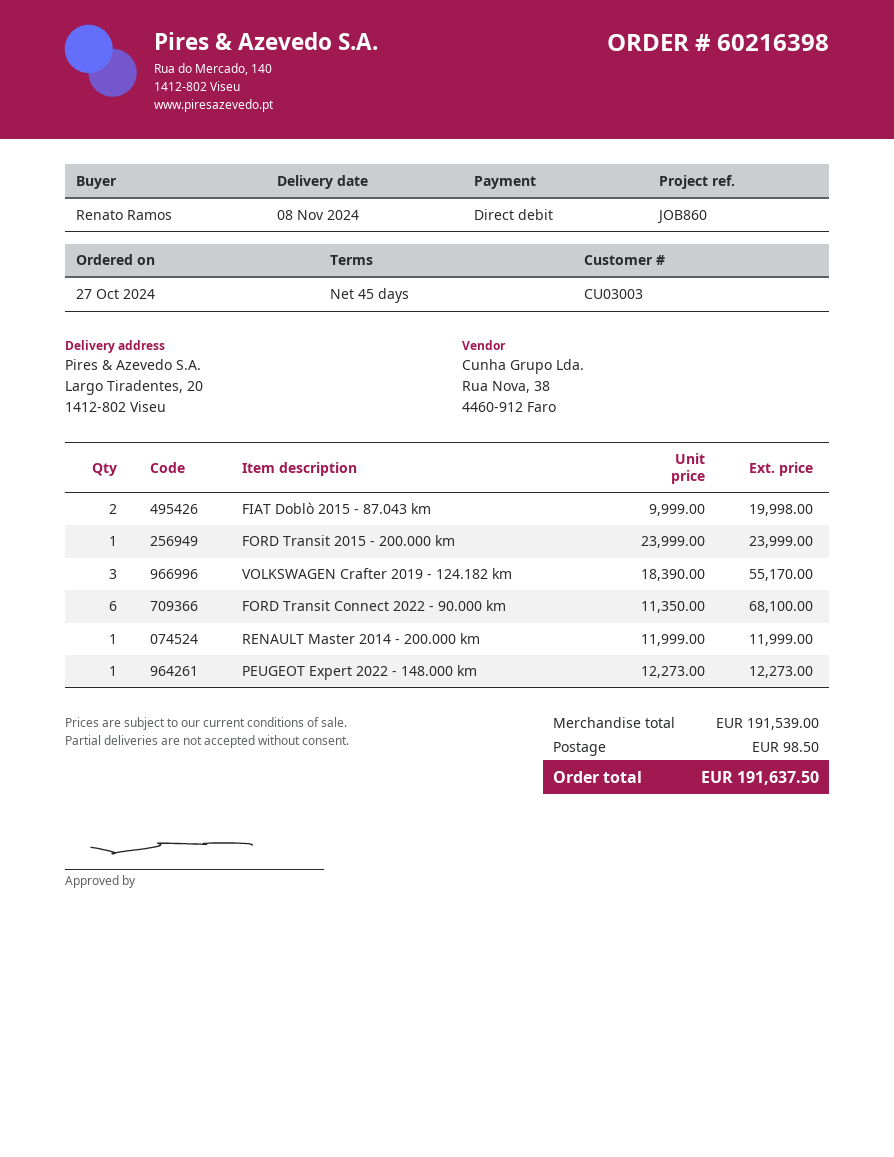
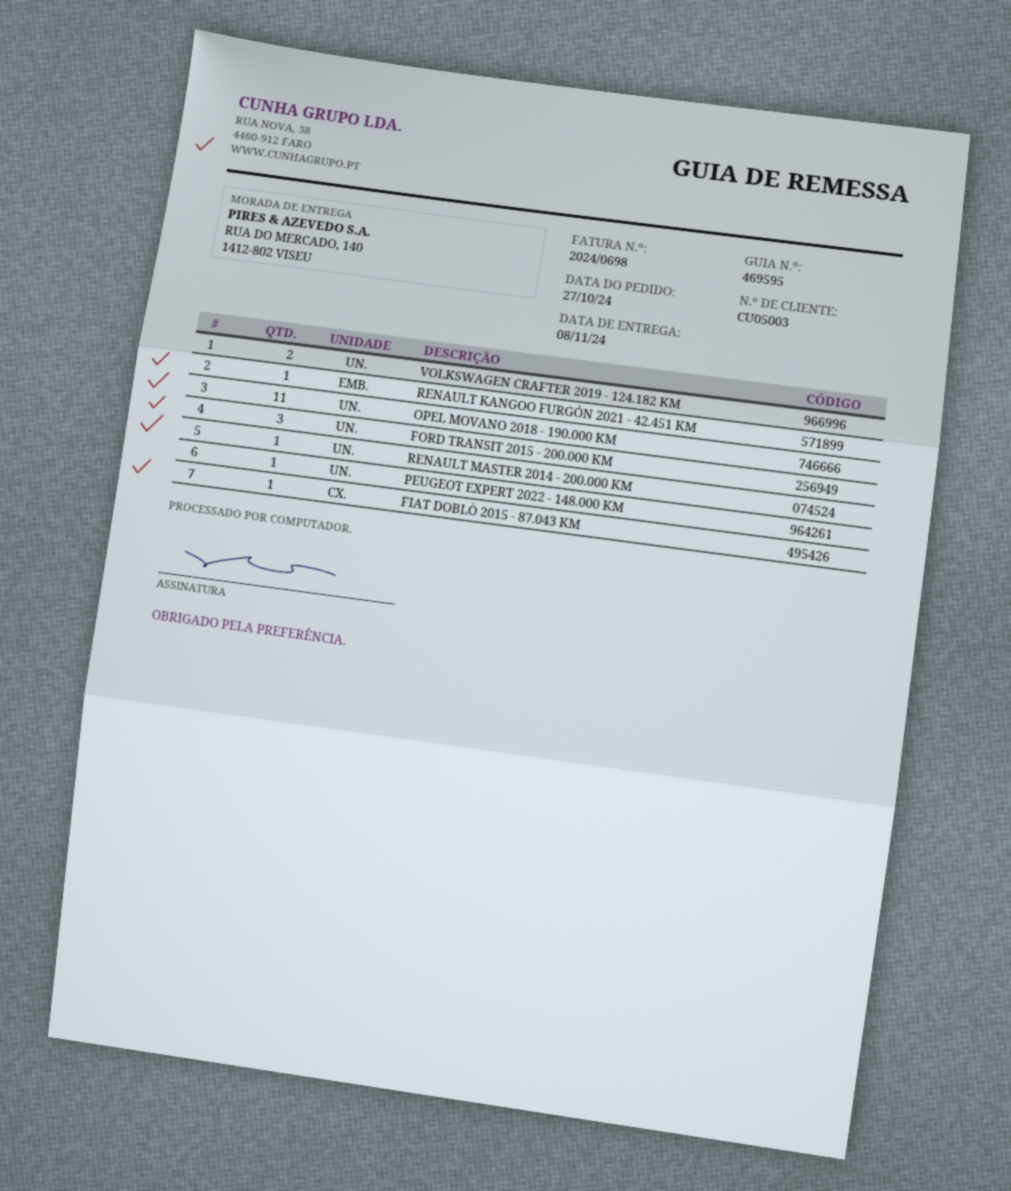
customer number: CU03003 -> CU05003
ship to: Largo Tiradentes, 20, 1412-802 Viseu -> RUA DO MERCADO, 140, 1412-802 VISEU
FIAT Doblò 2015 - 87.043 km: 2 -> 1
FORD Transit 2015 - 200.000 km: 1 -> 3
VOLKSWAGEN Crafter 2019 - 124.182 km: 3 -> 2
FORD Transit Connect 2022 - 90.000 km: 6 -> none
RENAULT KANGOO FURGÓN 2021 - 42.451 KM: none -> 1
OPEL MOVANO 2018 - 190.000 KM: none -> 11

